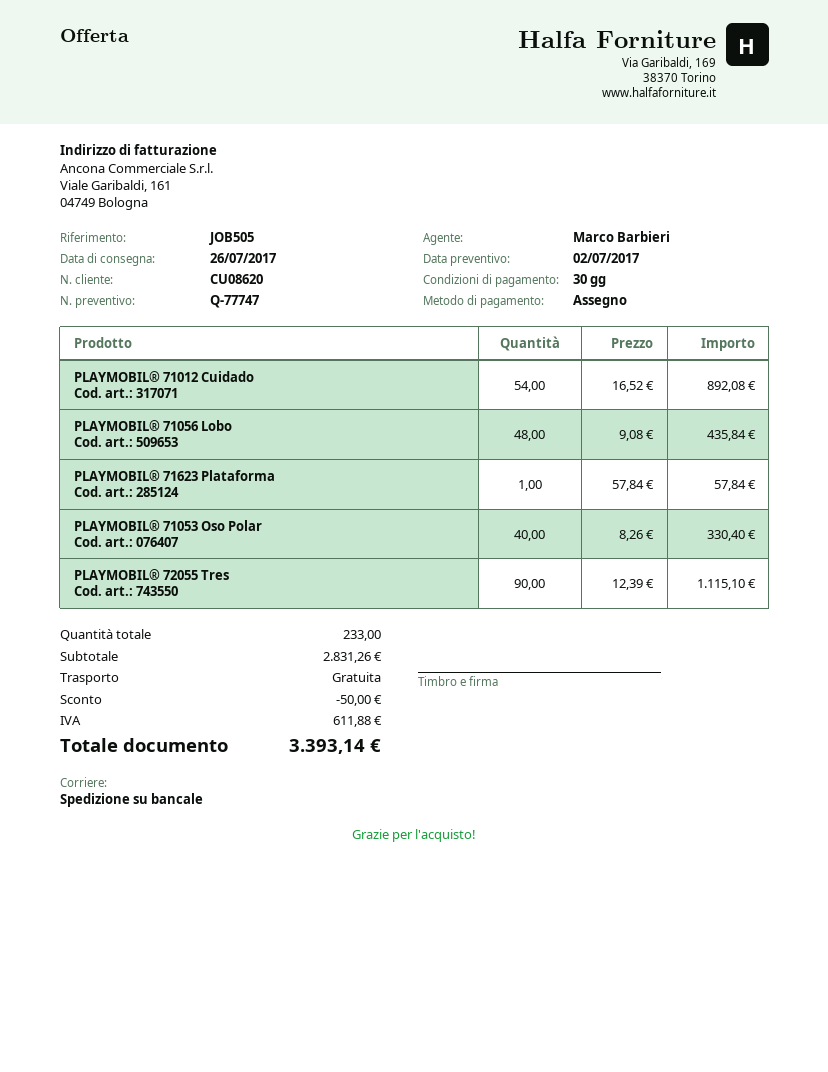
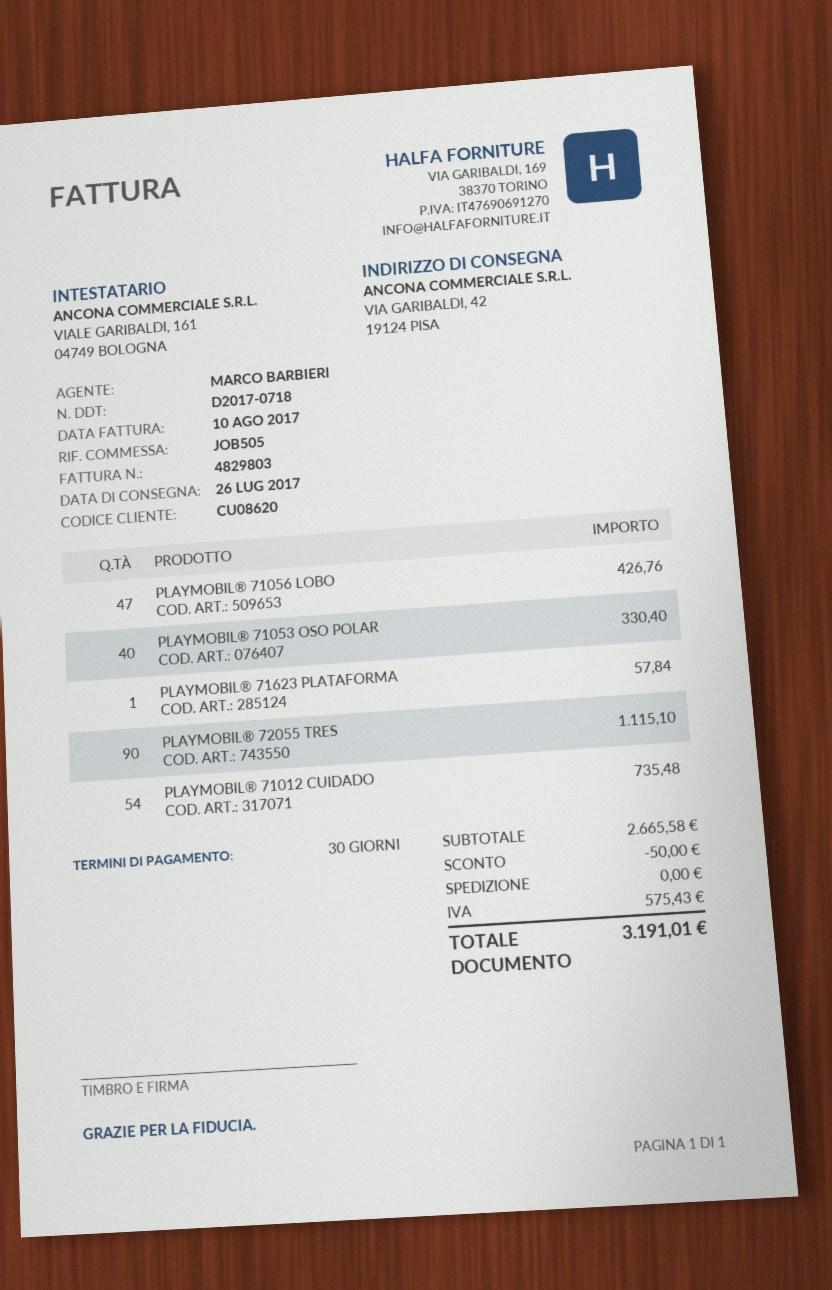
PLAYMOBIL® 71012 Cuidado: 54 for 892.08 -> 54 for 735.48
PLAYMOBIL® 71056 Lobo: 48 for 435.84 -> 47 for 426.76
subtotal: 2831.26 -> 2665.58
tax: 611.88 -> 575.43
total: 3393.14 -> 3191.01

